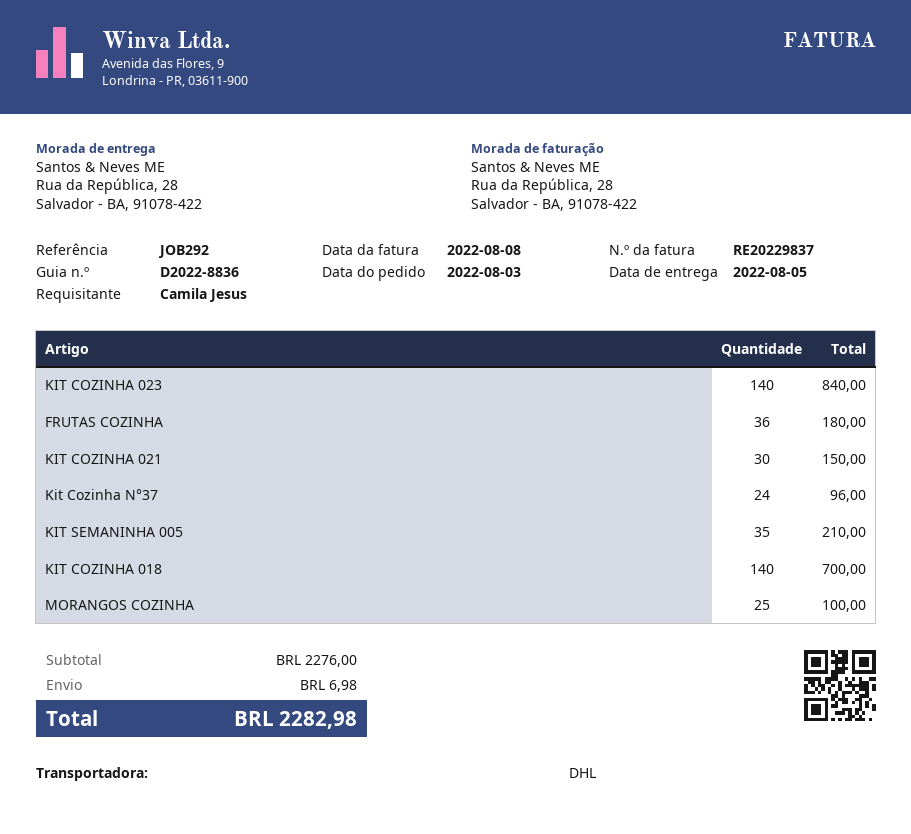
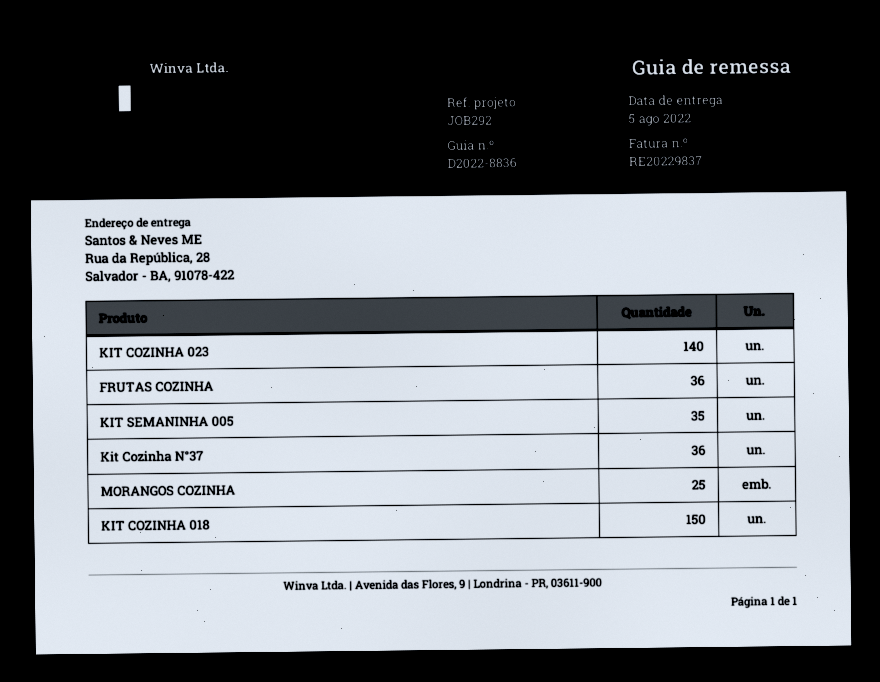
KIT COZINHA 021: 30 -> none
Kit Cozinha N°37: 24 -> 36
KIT COZINHA 018: 140 -> 150

